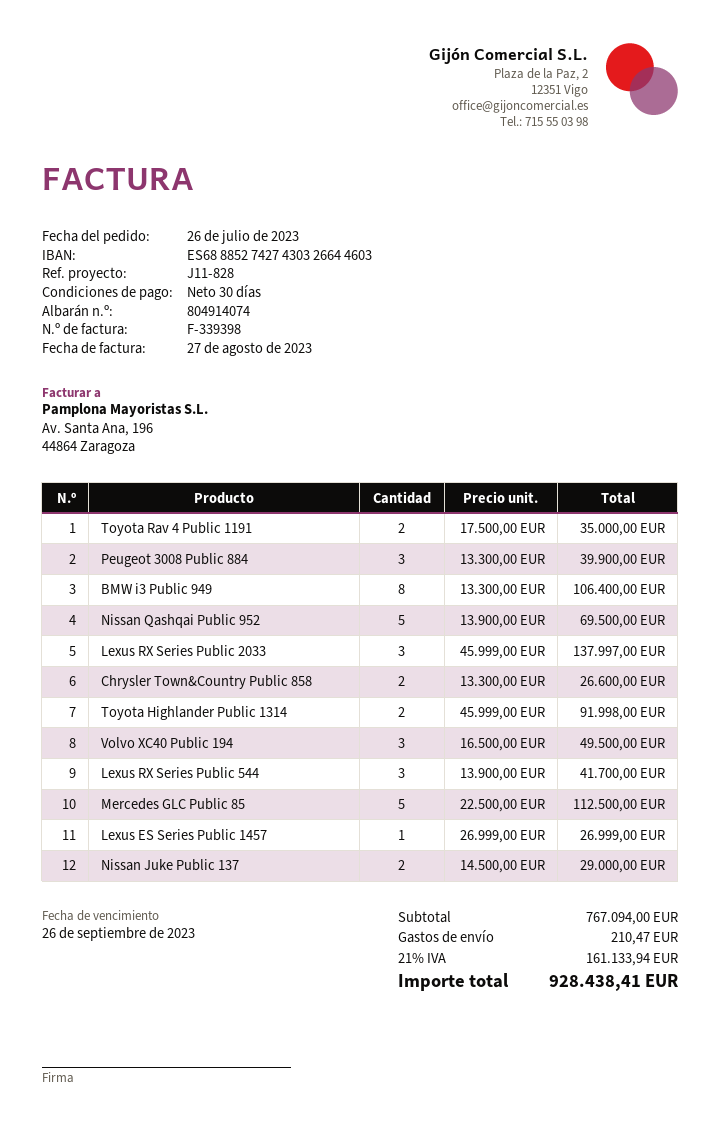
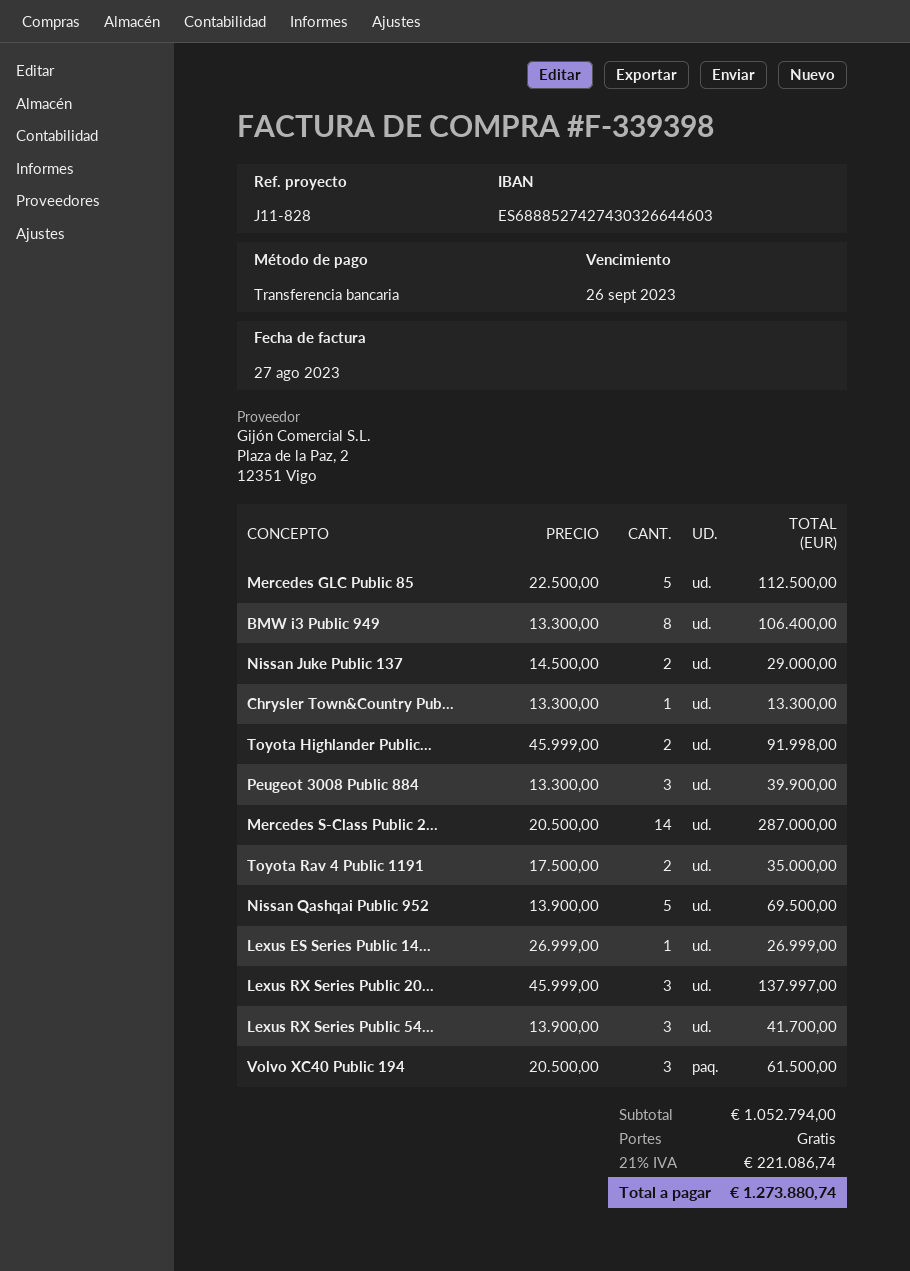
Chrysler Town&Country Public 858: 2 x 13300.00 = 26600.00 -> 1 x 13300.00 = 13300.00
Volvo XC40 Public 194: 3 x 16500.00 = 49500.00 -> 3 x 20500.00 = 61500.00
Mercedes S-Class Public 2...: none -> 14 x 20500.00 = 287000.00
subtotal: 767094.00 -> 1052794.00
shipping: 210.47 -> 0.00
tax: 21% = 161133.94 -> 21% = 221086.74
total: 928438.41 -> 1273880.74

